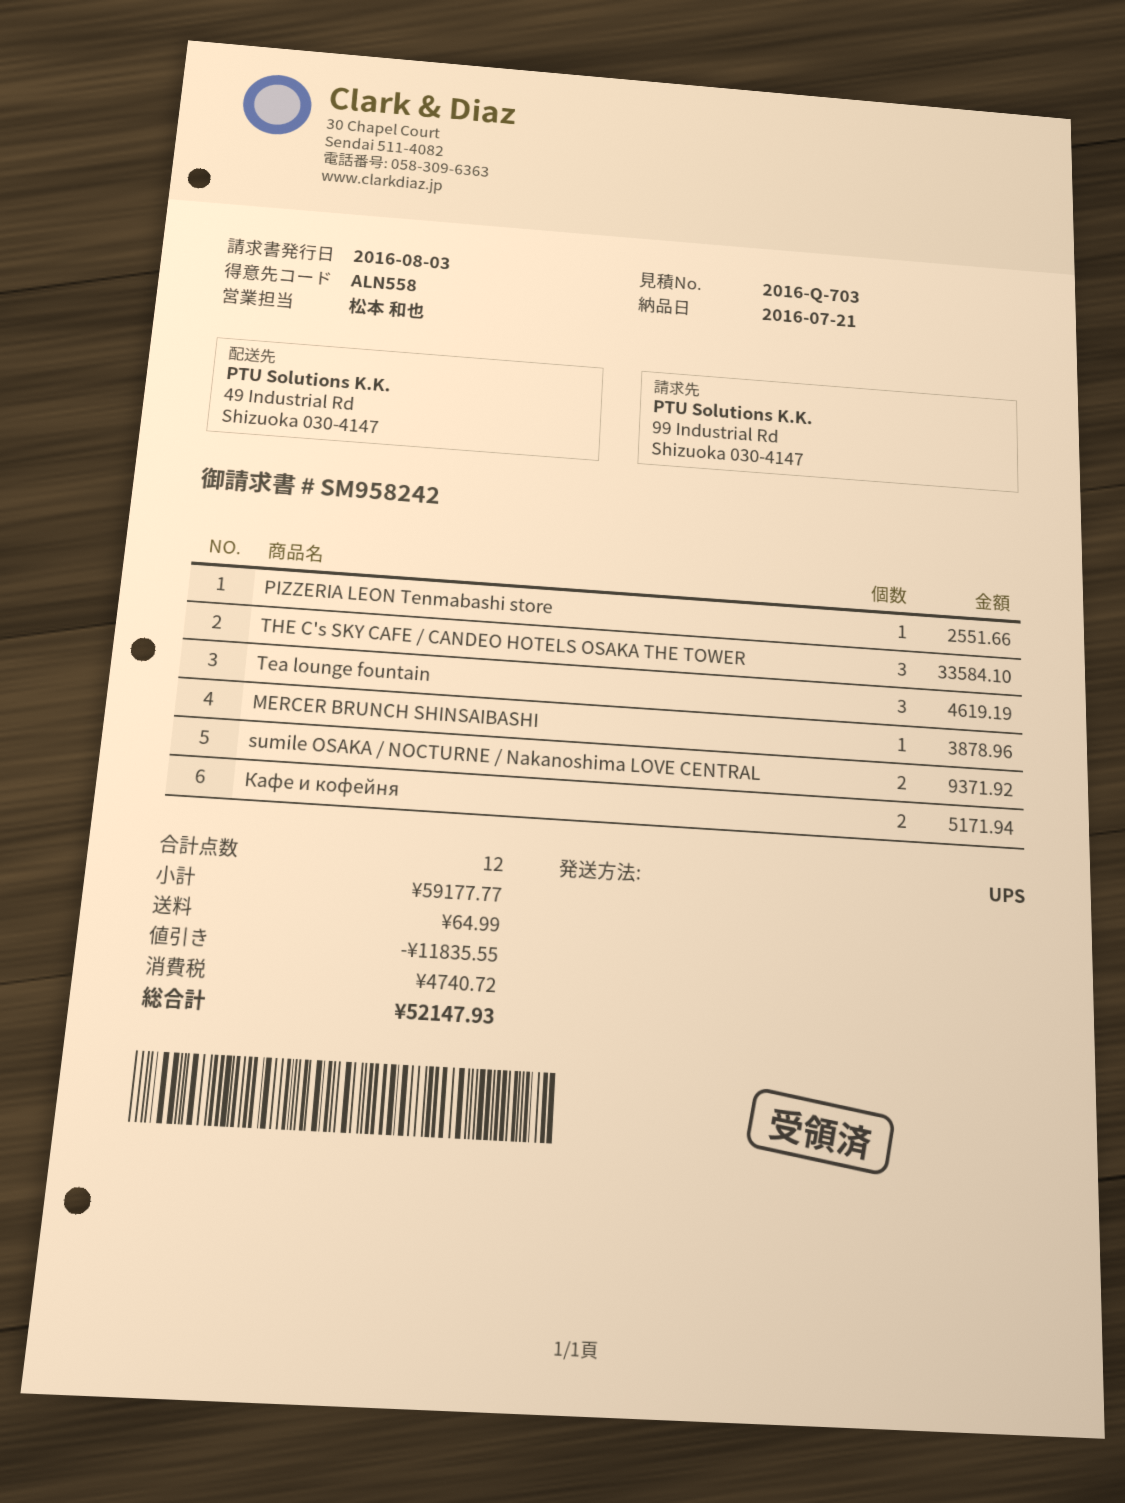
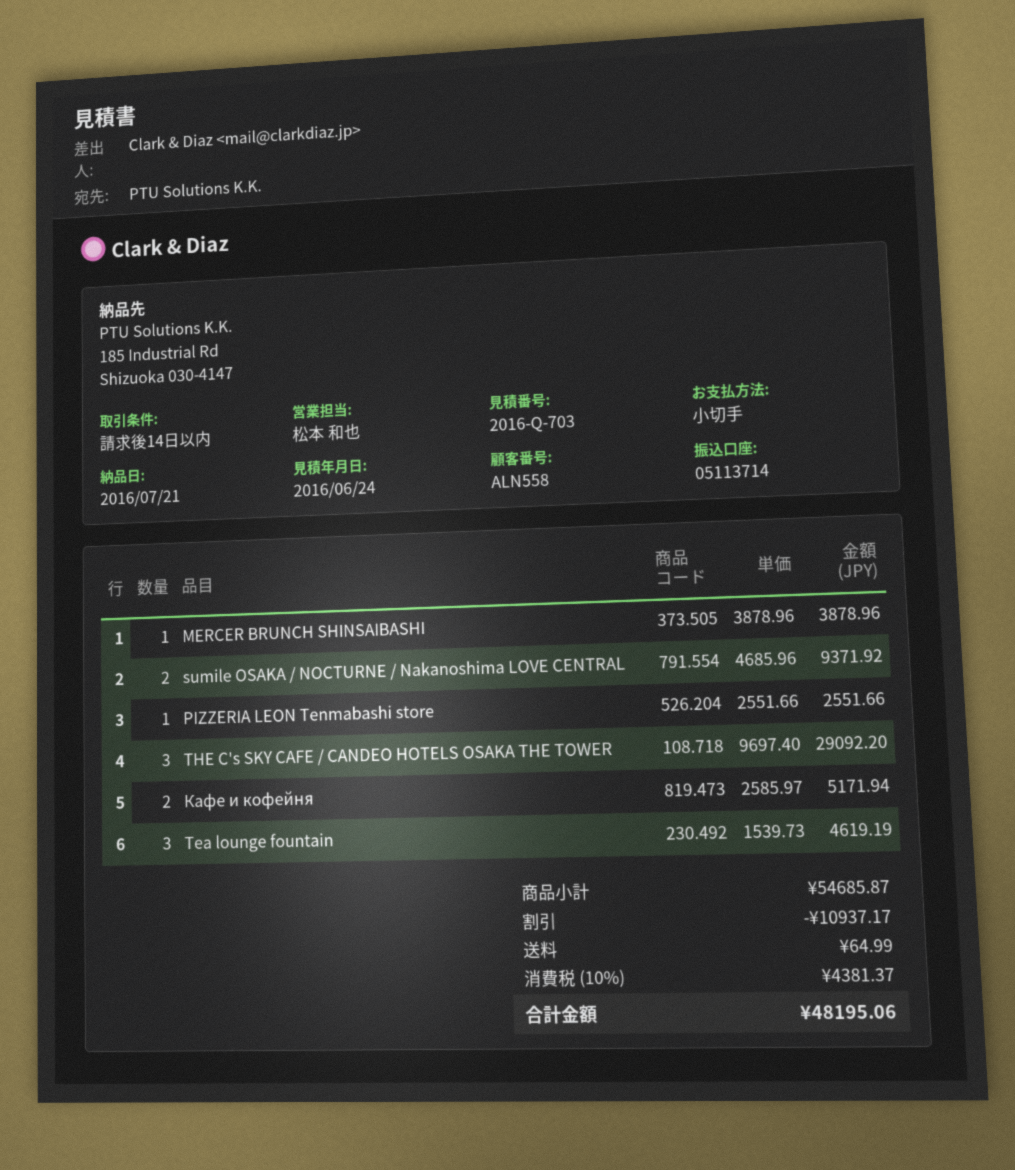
ship to: 49 Industrial Rd, Shizuoka 030-4147 -> 185 Industrial Rd, Shizuoka 030-4147
THE C's SKY CAFE / CANDEO HOTELS OSAKA THE TOWER: 3 for 33584.10 -> 3 for 29092.20
subtotal: 59177.77 -> 54685.87
discount: 11835.55 -> 10937.17
tax: 4740.72 -> 4381.37
total: 52147.93 -> 48195.06

